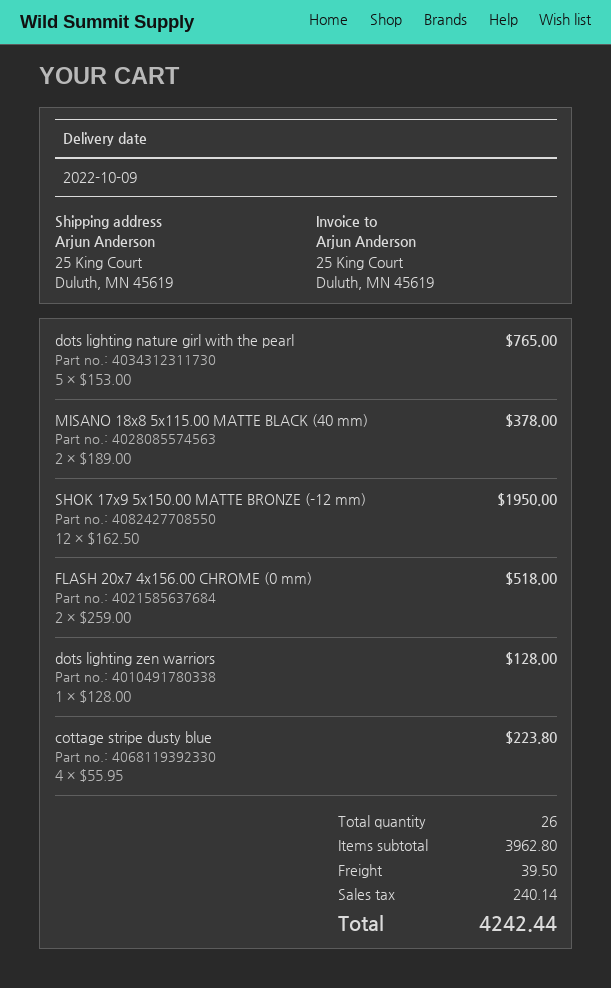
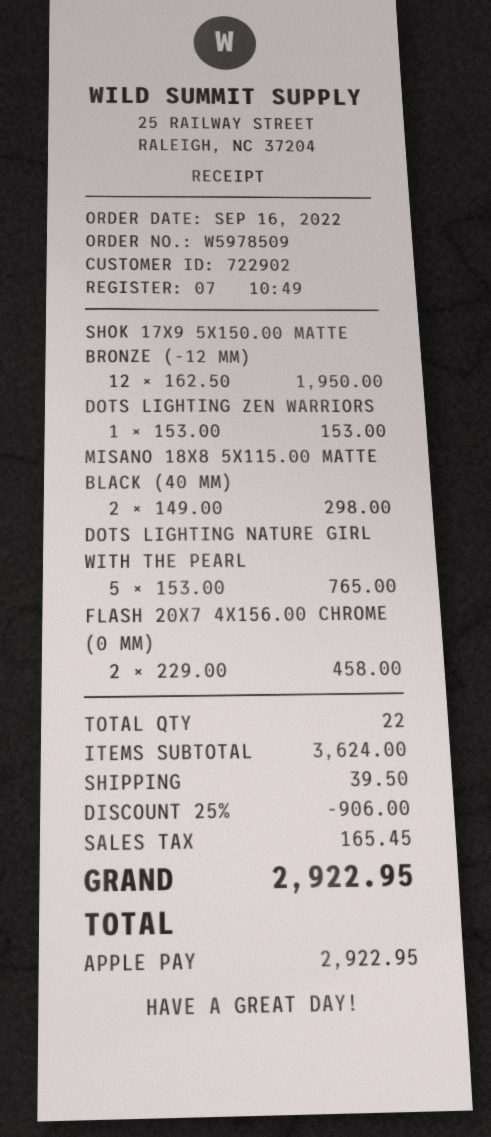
MISANO 18x8 5x115.00 MATTE BLACK (40 mm): 2 x 189.00 = 378.00 -> 2 x 149.00 = 298.00
FLASH 20x7 4x156.00 CHROME (0 mm): 2 x 259.00 = 518.00 -> 2 x 229.00 = 458.00
dots lighting zen warriors: 1 x 128.00 = 128.00 -> 1 x 153.00 = 153.00
cottage stripe dusty blue: 4 x 55.95 = 223.80 -> none
total quantity: 26 -> 22
subtotal: 3962.80 -> 3624.00
discount: none -> 25% = 906.00
tax: 240.14 -> 165.45
total: 4242.44 -> 2922.95

